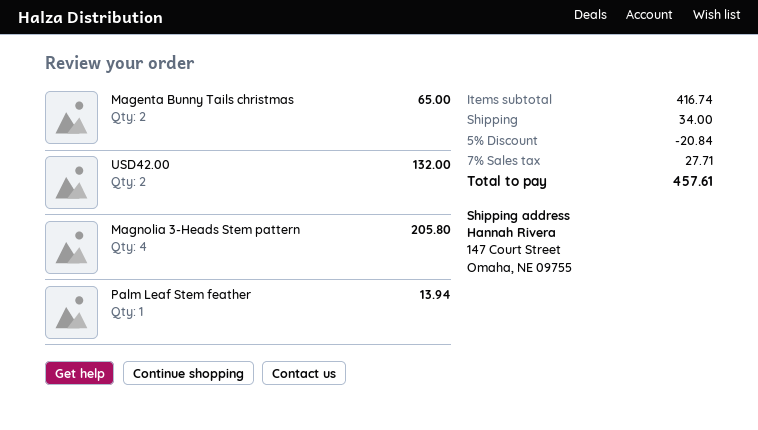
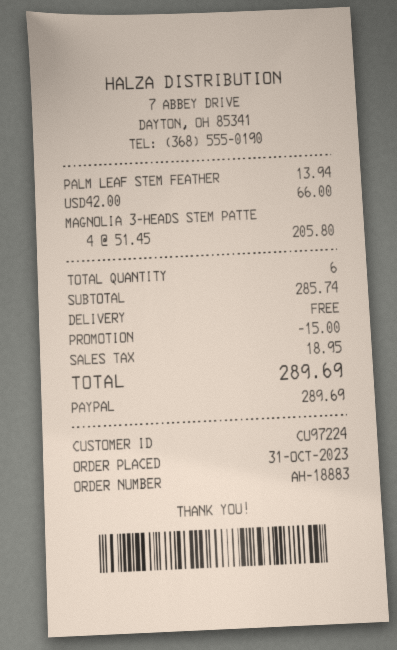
Magenta Bunny Tails christmas: 2 for 65.00 -> none
USD42.00: 2 for 132.00 -> 1 for 66.00
subtotal: 416.74 -> 285.74
discount: 20.84 -> 15.00
shipping: 34.00 -> 0.00
tax: 27.71 -> 18.95
total: 457.61 -> 289.69

